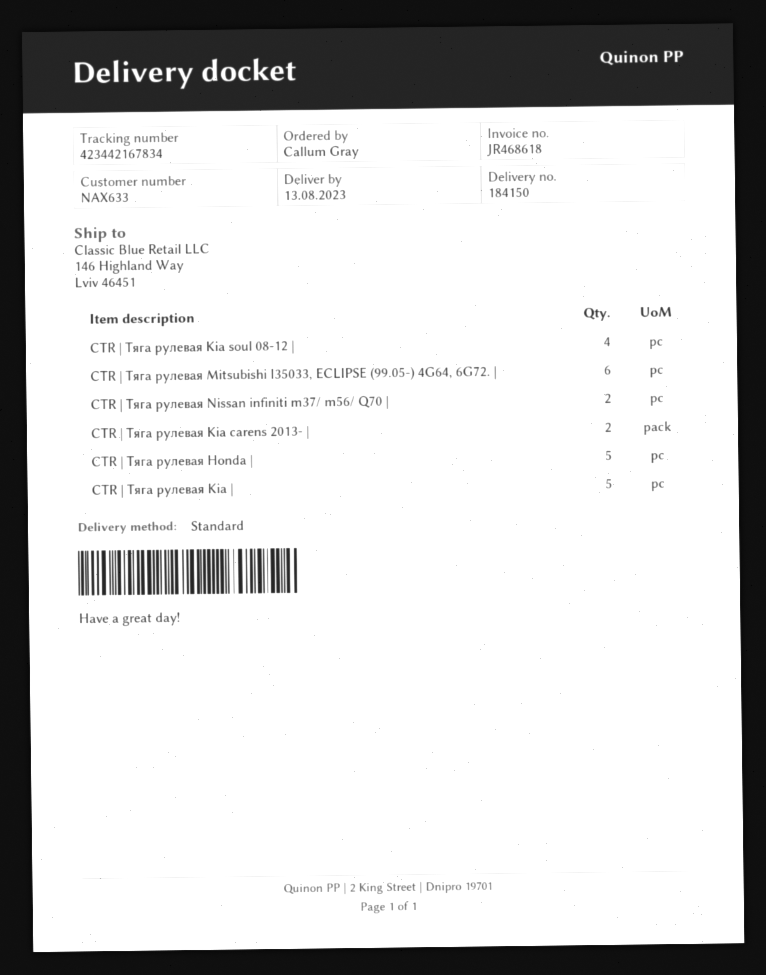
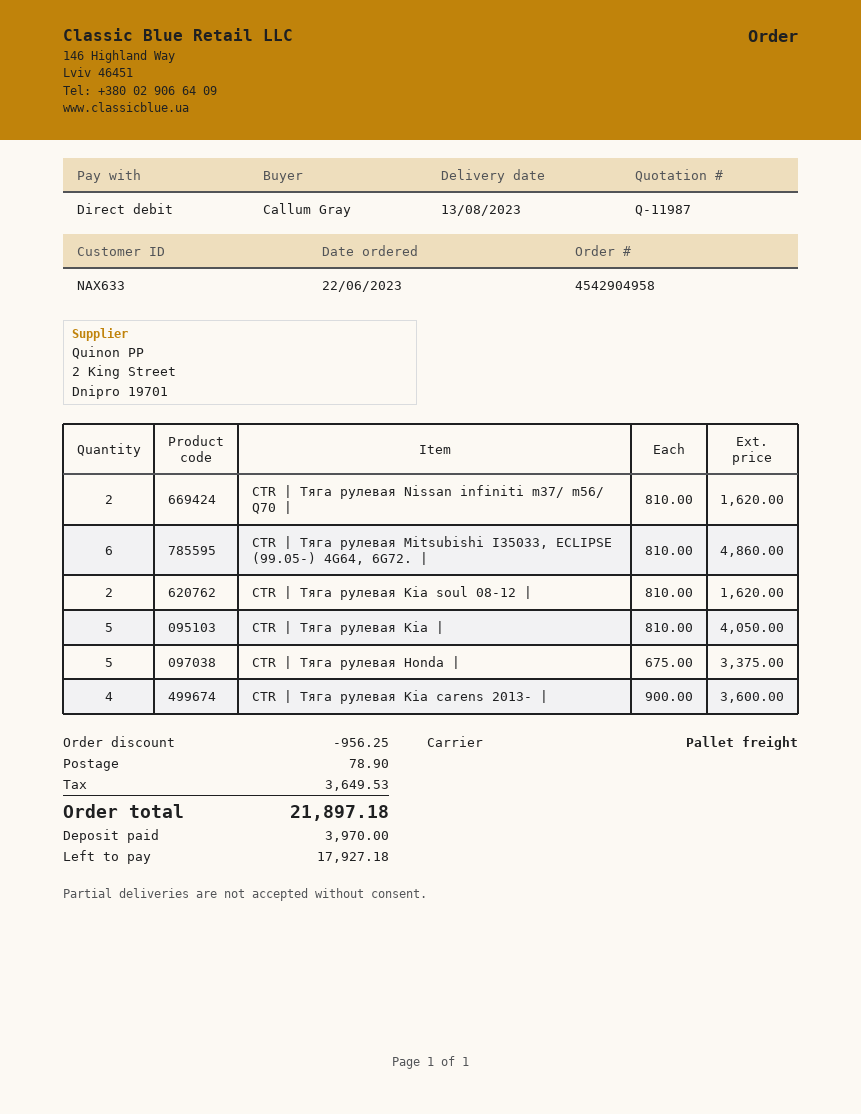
shipping method: standard -> pallet freight
CTR | Тяга рулевая Kia soul 08-12 |: 4 -> 2
CTR | Тяга рулевая Kia carens 2013- |: 2 -> 4

